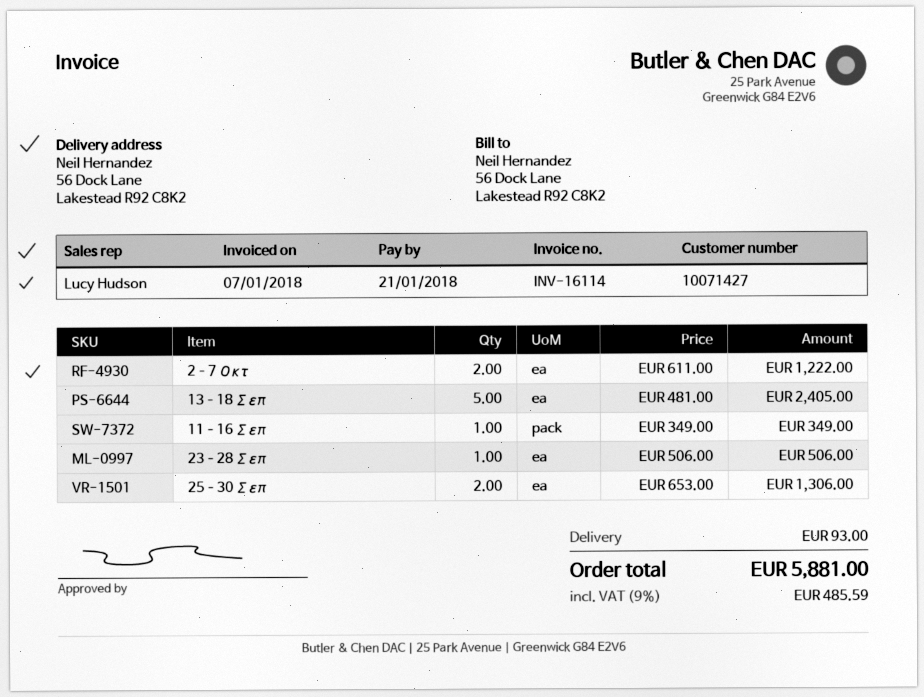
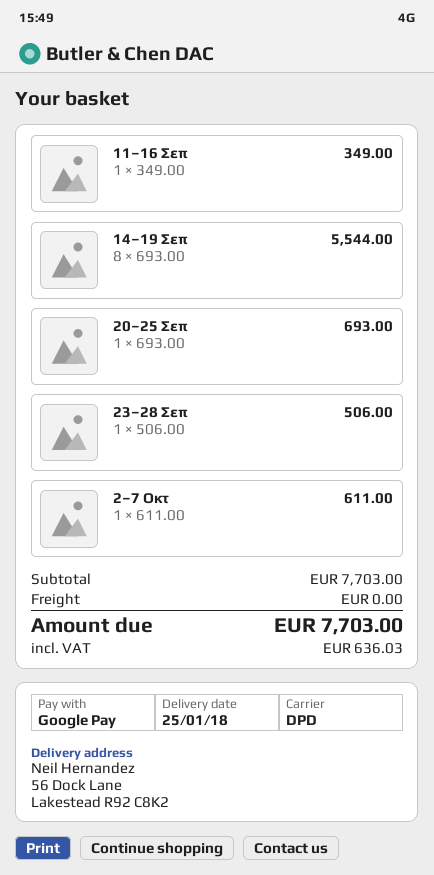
2–7 Οκτ: 2 x 611.00 = 1222.00 -> 1 x 611.00 = 611.00
13–18 Σεπ: 5 x 481.00 = 2405.00 -> none
25–30 Σεπ: 2 x 653.00 = 1306.00 -> none
14–19 Σεπ: none -> 8 x 693.00 = 5544.00
20–25 Σεπ: none -> 1 x 693.00 = 693.00
shipping: 93.00 -> 0.00
tax: 485.59 -> 636.03
total: 5881.00 -> 7703.00

